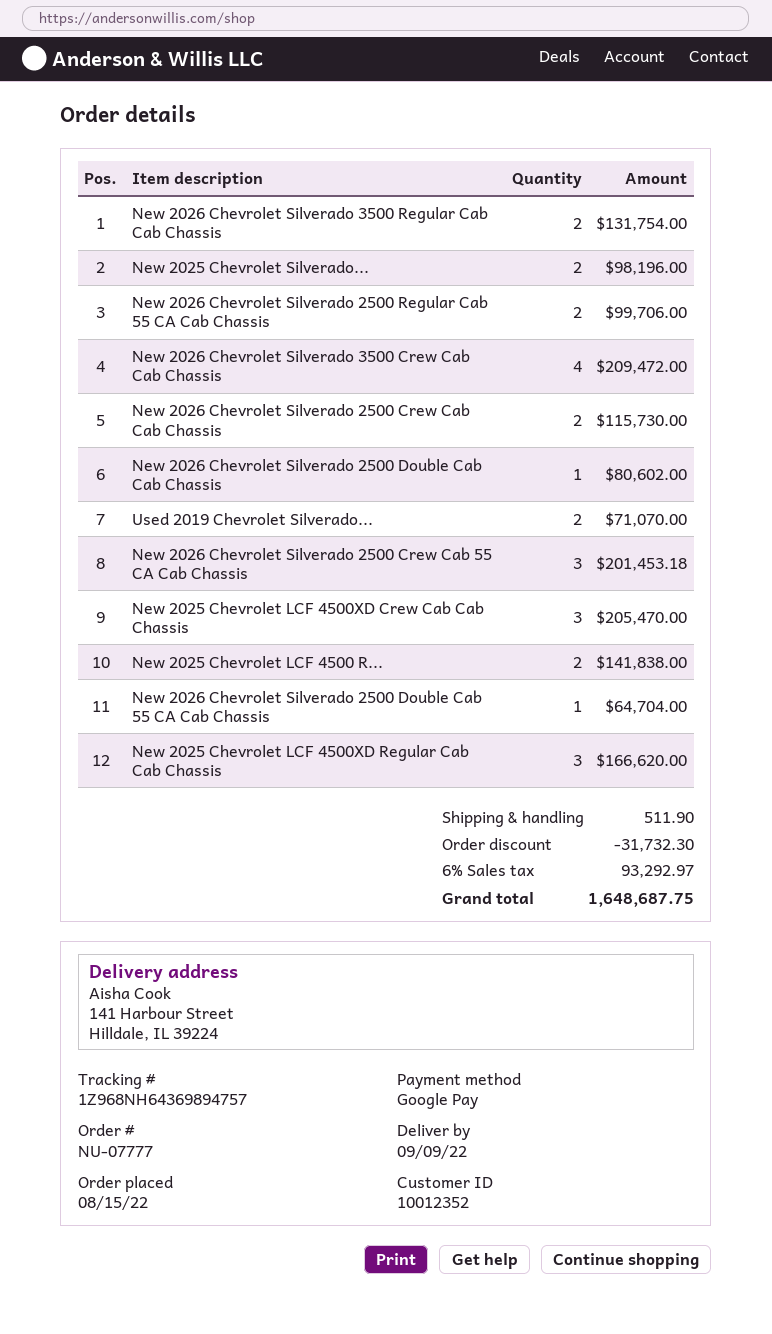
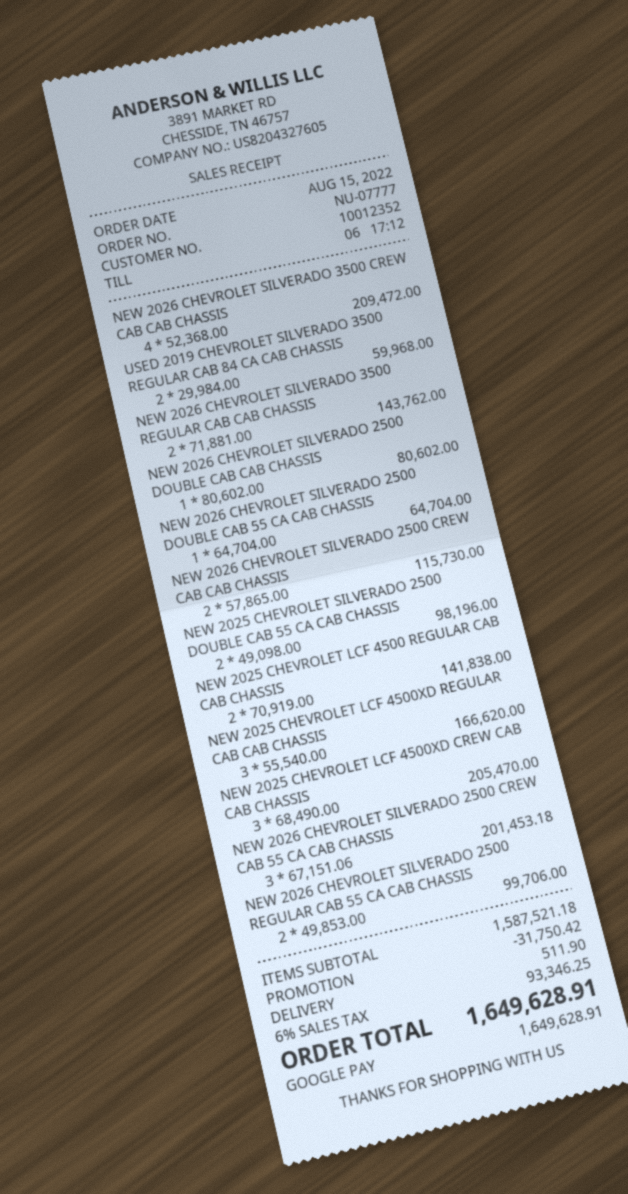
New 2026 Chevrolet Silverado 3500 Regular Cab Cab Chassis: 2 for 131754.00 -> 2 for 143762.00
Used 2019 Chevrolet Silverado...: 2 for 71070.00 -> 2 for 59968.00
discount: 31732.30 -> 31750.42
tax: 6% = 93292.97 -> 6% = 93346.25
total: 1648687.75 -> 1649628.91

